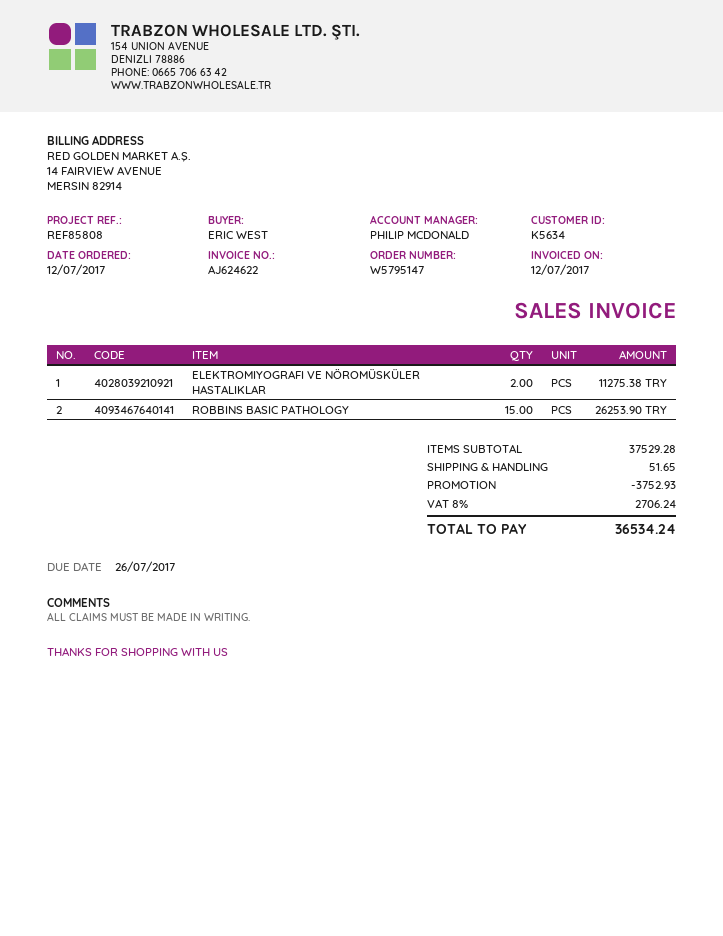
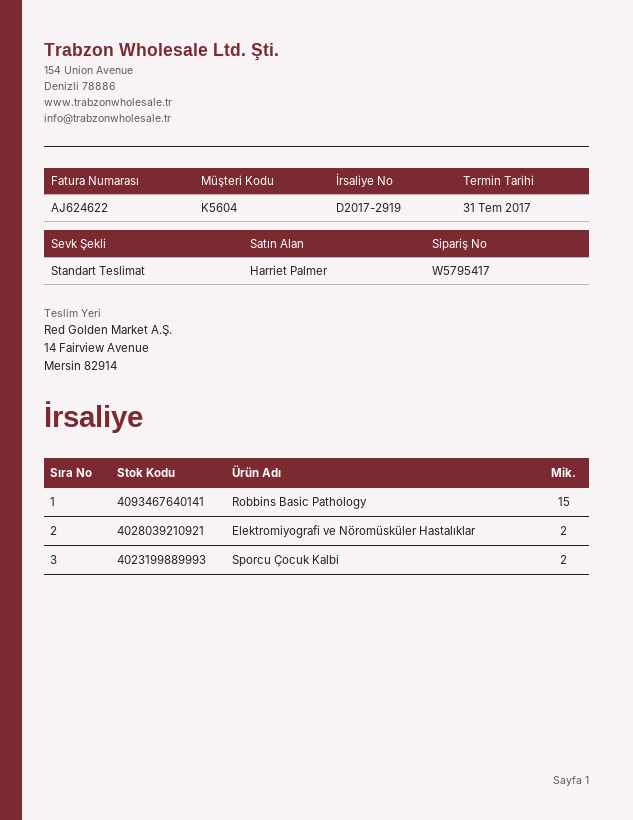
order number: W5795147 -> W5795417
customer number: K5634 -> K5604
ordered by: ERIC WEST -> Harriet Palmer
Sporcu Çocuk Kalbi: none -> 2

